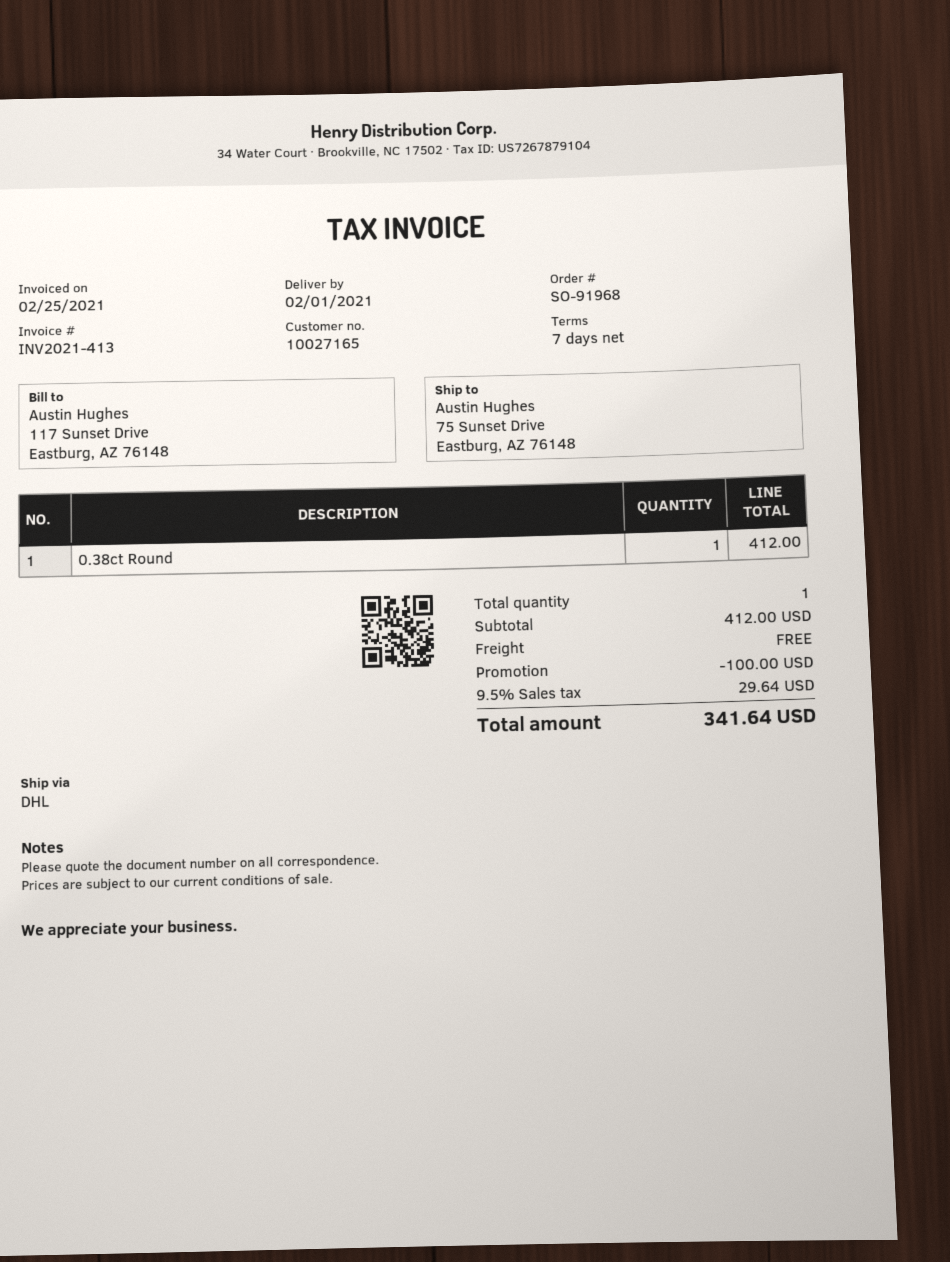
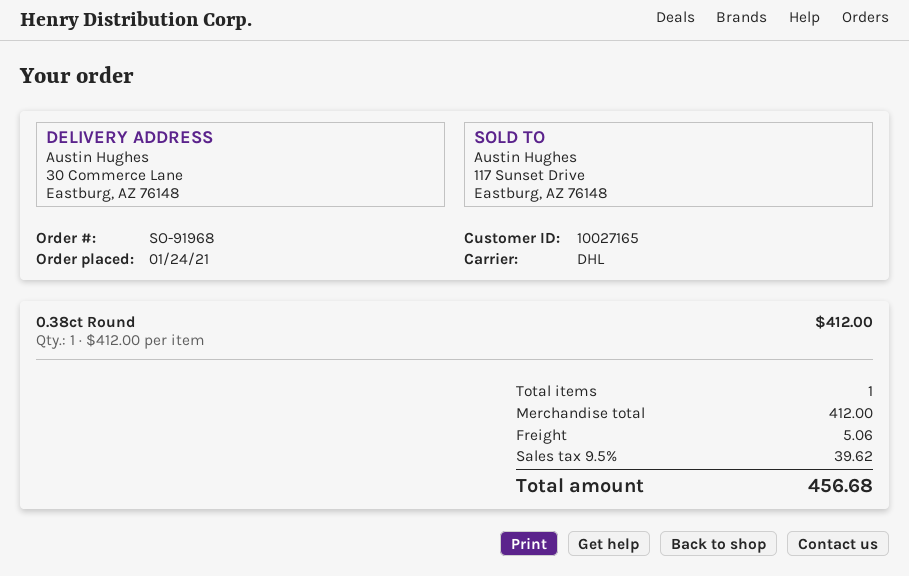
ship to: 75 Sunset Drive, Eastburg, AZ 76148 -> 30 Commerce Lane, Eastburg, AZ 76148
discount: 100.00 -> none
shipping: 0.00 -> 5.06
tax: 9.5% = 29.64 -> 9.5% = 39.62
total: 341.64 -> 456.68

